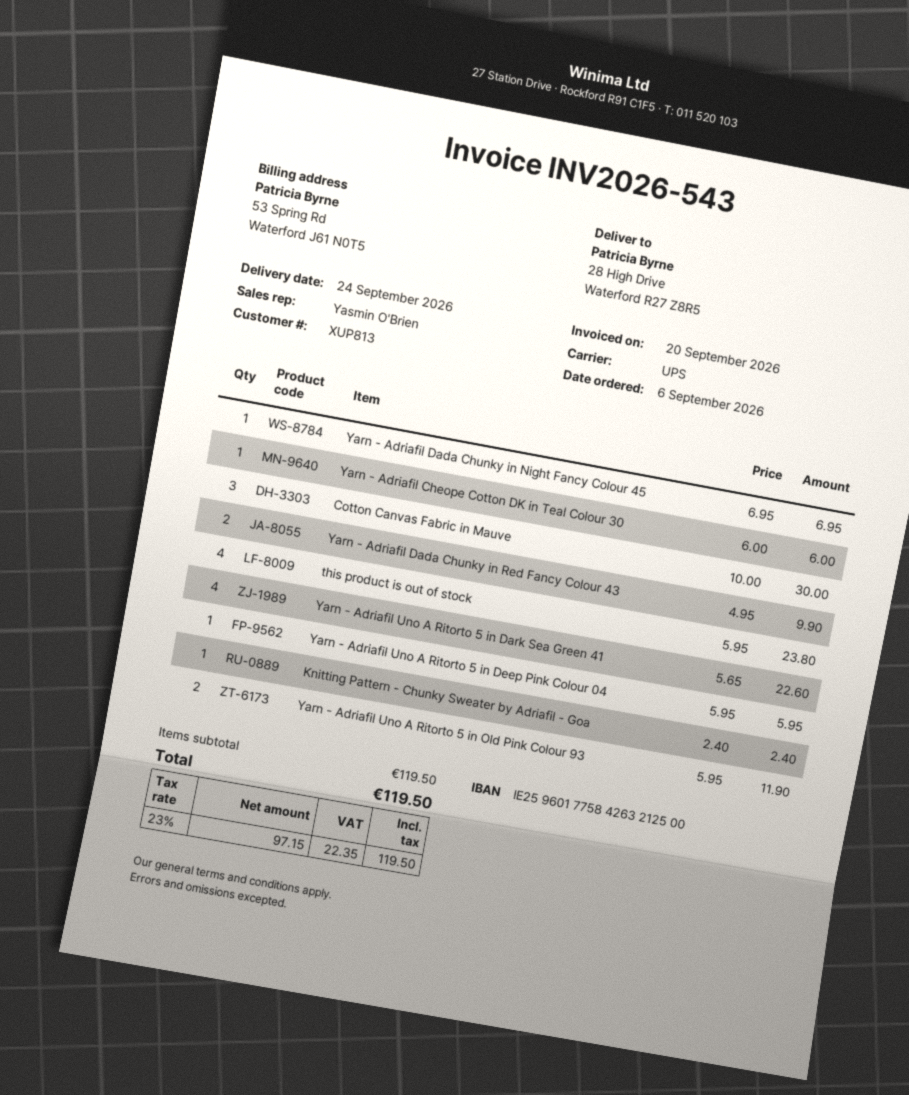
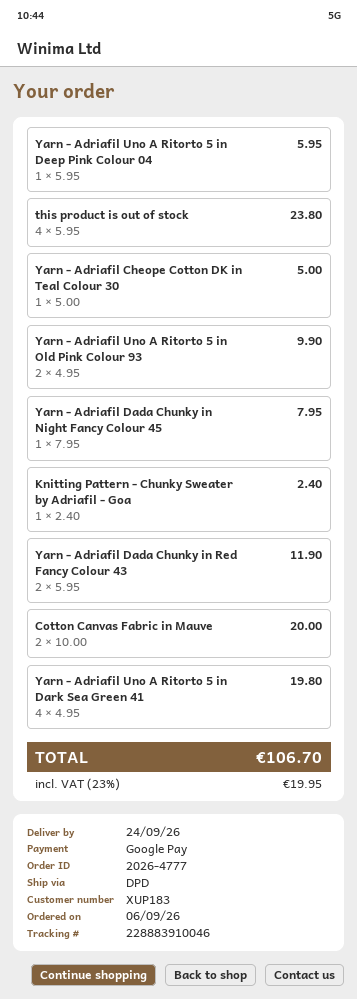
customer number: XUP813 -> XUP183
shipping method: UPS -> DPD
Yarn - Adriafil Dada Chunky in Night Fancy Colour 45: 1 x 6.95 = 6.95 -> 1 x 7.95 = 7.95
Yarn - Adriafil Cheope Cotton DK in Teal Colour 30: 1 x 6.00 = 6.00 -> 1 x 5.00 = 5.00
Cotton Canvas Fabric in Mauve: 3 x 10.00 = 30.00 -> 2 x 10.00 = 20.00
Yarn - Adriafil Dada Chunky in Red Fancy Colour 43: 2 x 4.95 = 9.90 -> 2 x 5.95 = 11.90
Yarn - Adriafil Uno A Ritorto 5 in Dark Sea Green 41: 4 x 5.65 = 22.60 -> 4 x 4.95 = 19.80
Yarn - Adriafil Uno A Ritorto 5 in Old Pink Colour 93: 2 x 5.95 = 11.90 -> 2 x 4.95 = 9.90
tax: 23% = 22.35 -> 23% = 19.95
total: 119.50 -> 106.70

